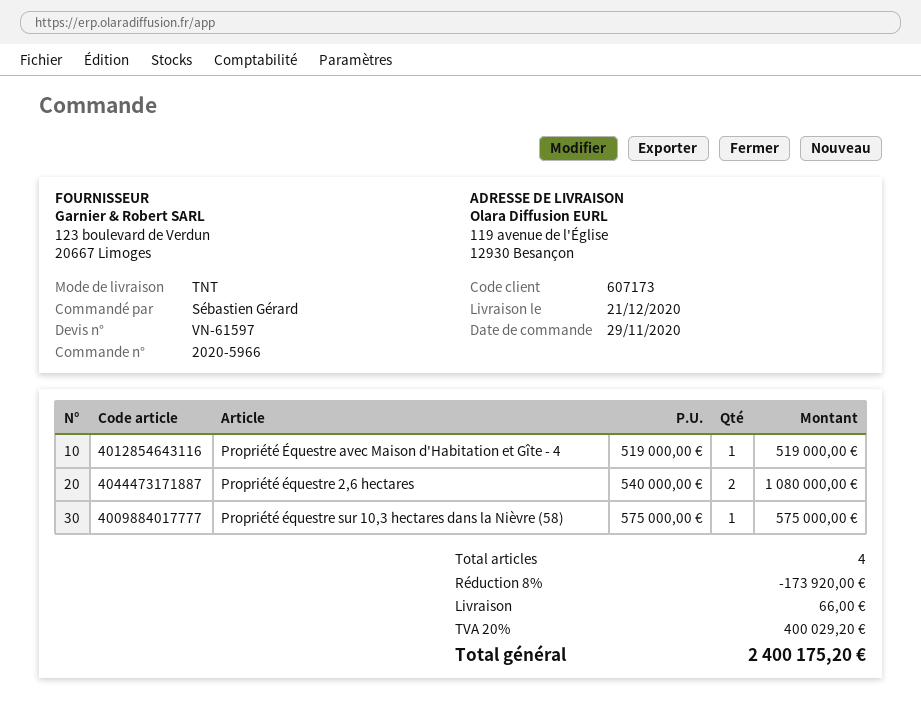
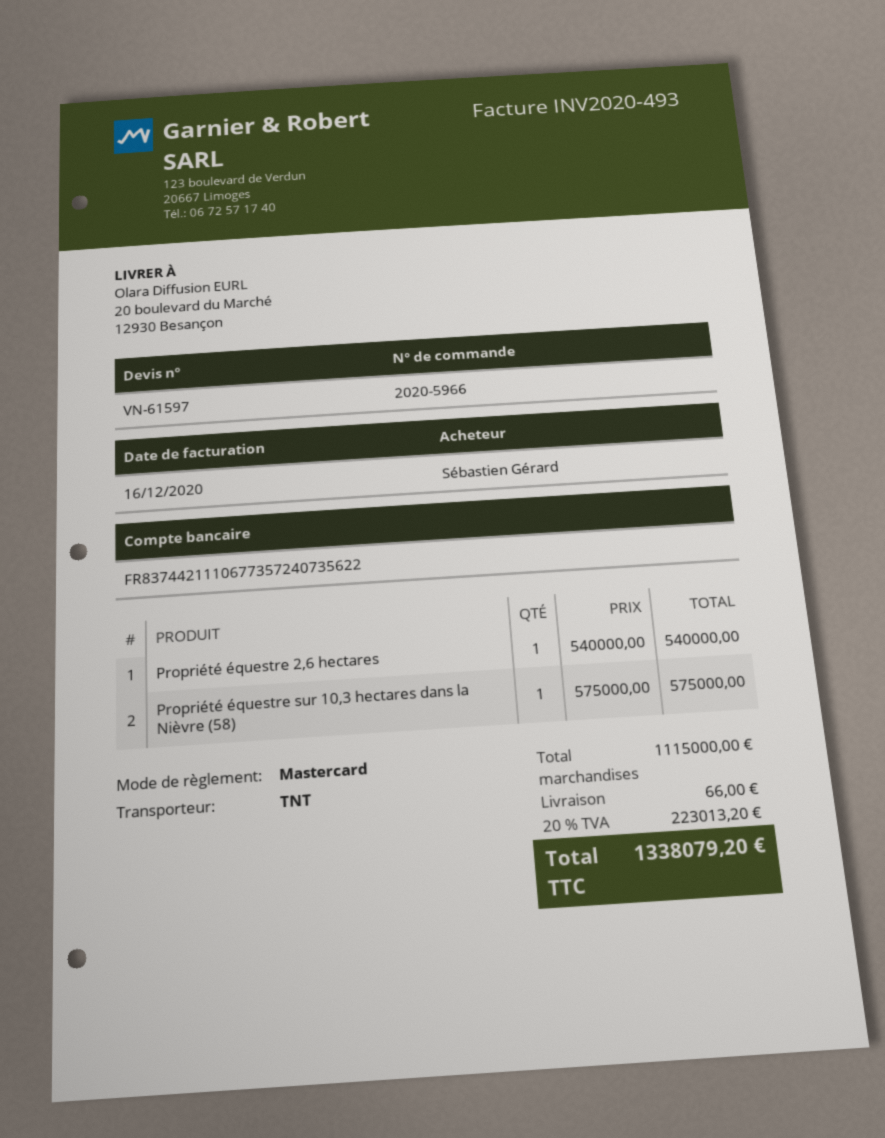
ship to: 119 avenue de l'Église, 12930 Besançon -> 20 boulevard du Marché, 12930 Besançon
Propriété Équestre avec Maison d'Habitation et Gîte - 4: 1 x 519000.00 = 519000.00 -> none
Propriété équestre 2,6 hectares: 2 x 540000.00 = 1080000.00 -> 1 x 540000.00 = 540000.00
discount: 8% = 173920.00 -> none
tax: 20% = 400029.20 -> 20% = 223013.20
total: 2400175.20 -> 1338079.20

